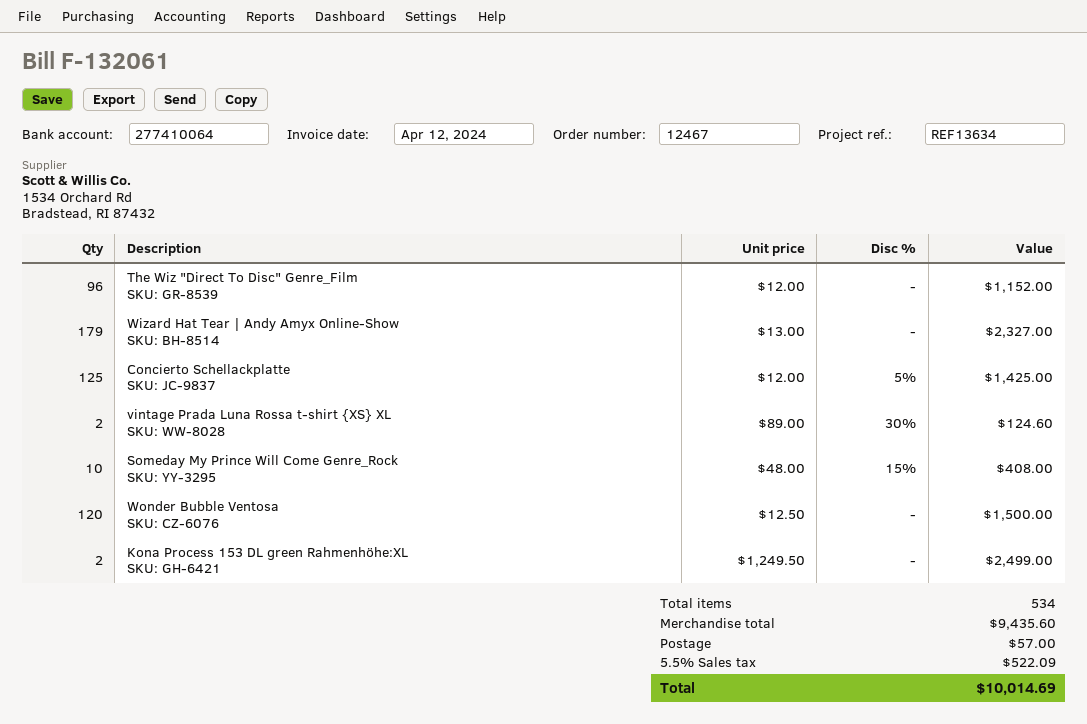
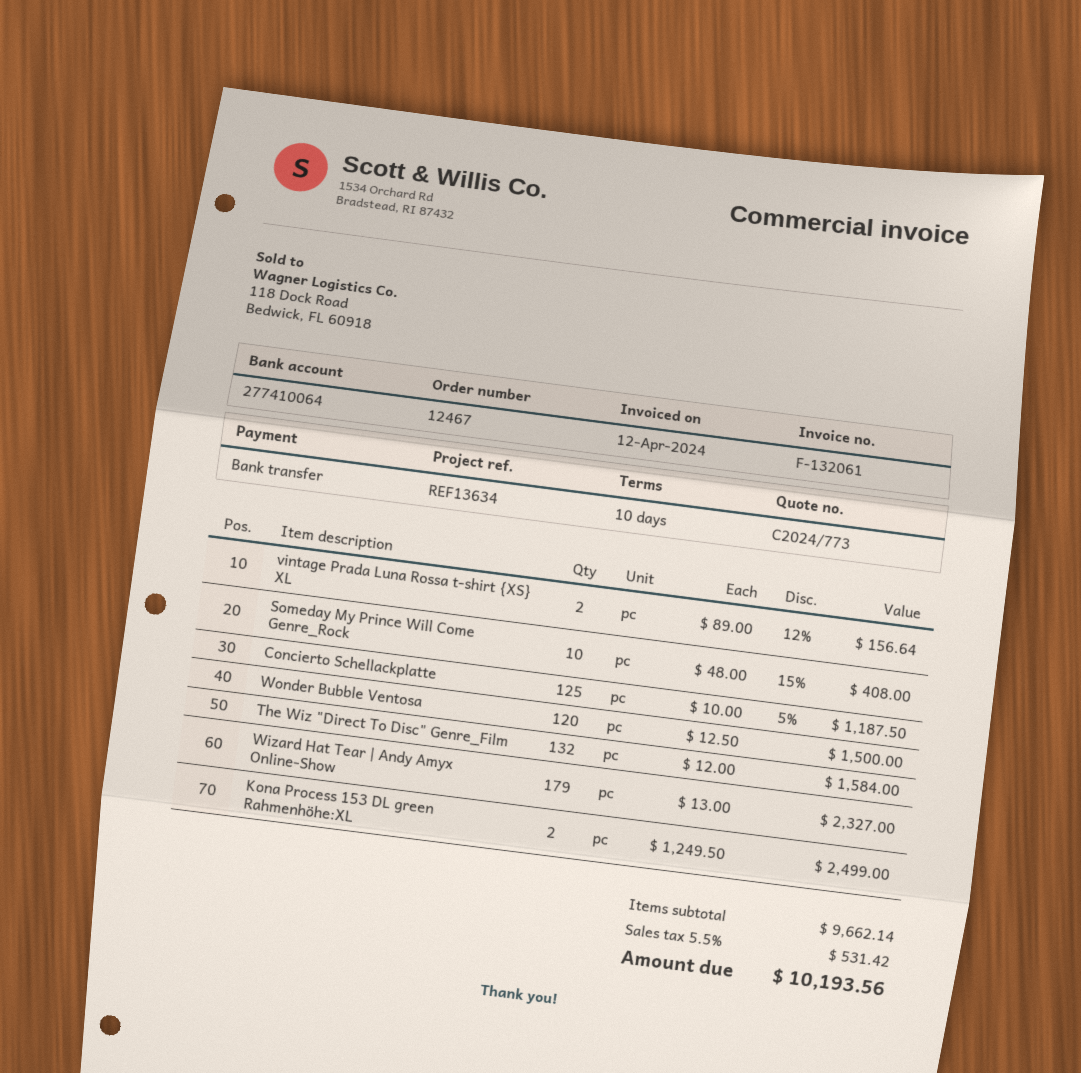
The Wiz "Direct To Disc" Genre_Film: 96 x 12.00 = 1152.00 -> 132 x 12.00 = 1584.00
Concierto Schellackplatte: 125 x 12.00 - 5% = 1425.00 -> 125 x 10.00 - 5% = 1187.50
vintage Prada Luna Rossa t-shirt {XS} XL: 2 x 89.00 - 30% = 124.60 -> 2 x 89.00 - 12% = 156.64
subtotal: 9435.60 -> 9662.14
shipping: 57.00 -> none
tax: 5.5% = 522.09 -> 5.5% = 531.42
total: 10014.69 -> 10193.56

